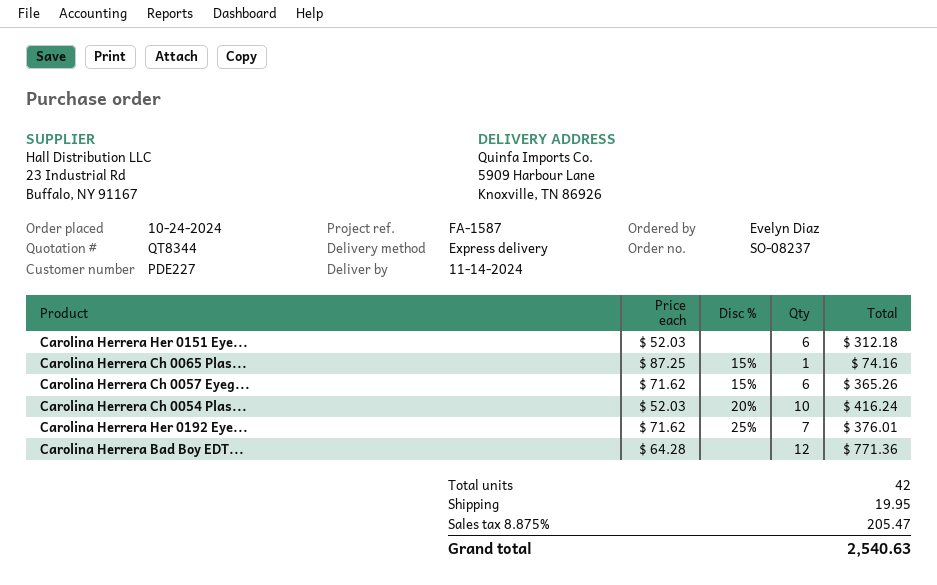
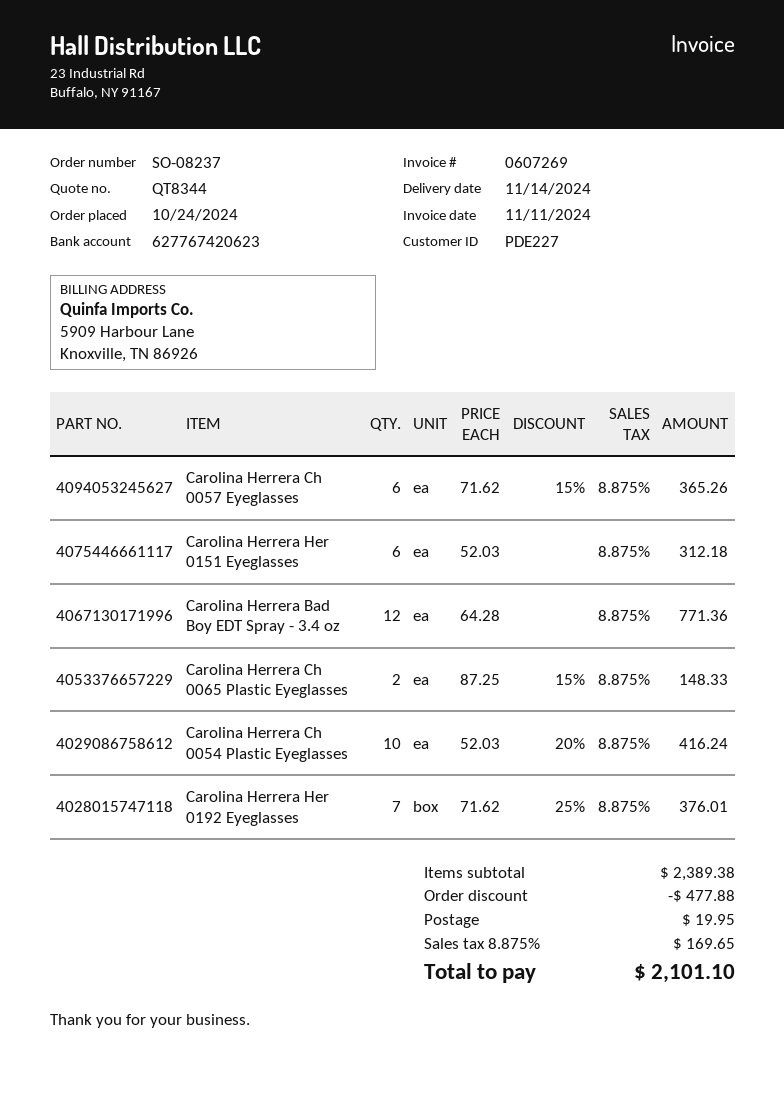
Carolina Herrera Ch 0065 Plas...: 1 x 87.25 - 15% = 74.16 -> 2 x 87.25 - 15% = 148.33
discount: none -> 477.88
tax: 8.875% = 205.47 -> 8.875% = 169.65
total: 2540.63 -> 2101.10

